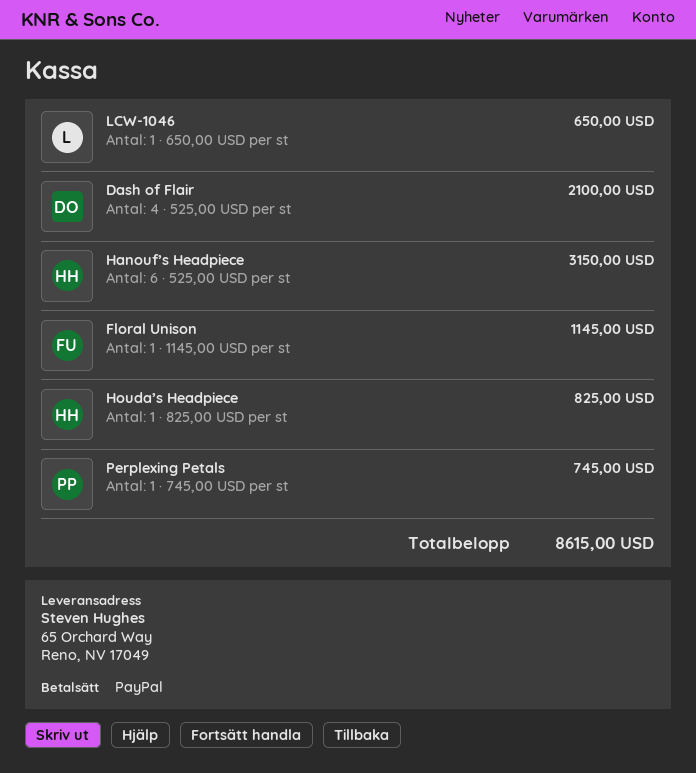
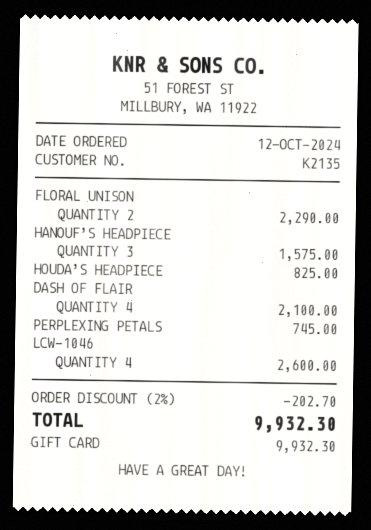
payment method: PayPal -> gift card
LCW-1046: 1 for 650.00 -> 4 for 2600.00
Hanouf’s Headpiece: 6 for 3150.00 -> 3 for 1575.00
Floral Unison: 1 for 1145.00 -> 2 for 2290.00
discount: none -> 2% = 202.70
total: 8615.00 -> 9932.30

